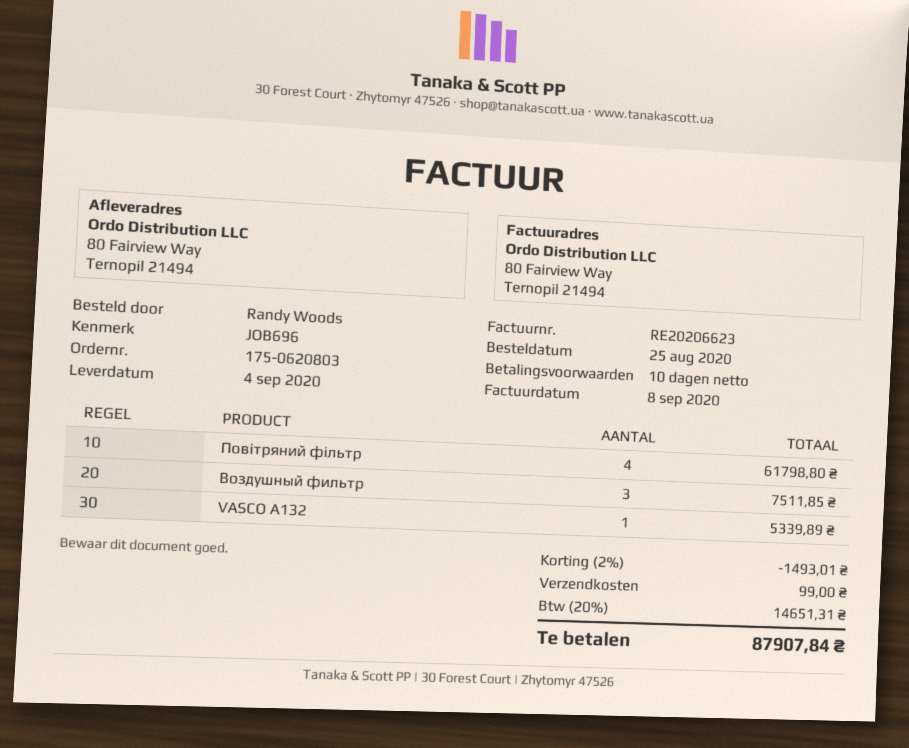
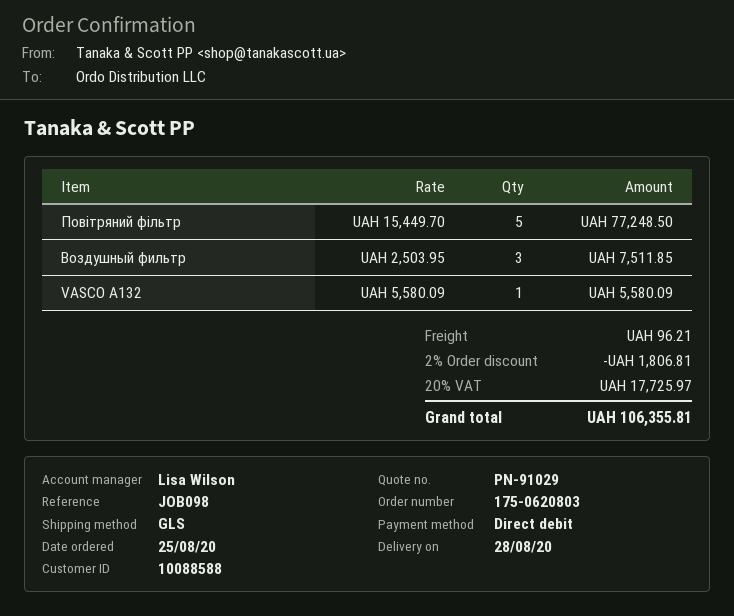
delivery date: 2020-09-04 -> 2020-08-28
reference: JOB696 -> JOB098
Повітряний фільтр: 4 for 61798.80 -> 5 for 77248.50
VASCO A132: 1 for 5339.89 -> 1 for 5580.09
discount: 2% = 1493.01 -> 2% = 1806.81
shipping: 99.00 -> 96.21
tax: 20% = 14651.31 -> 20% = 17725.97
total: 87907.84 -> 106355.81

